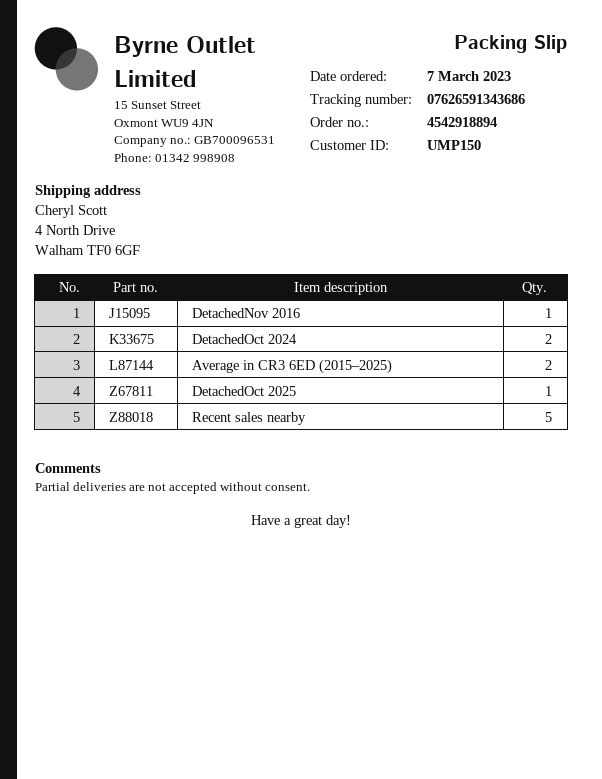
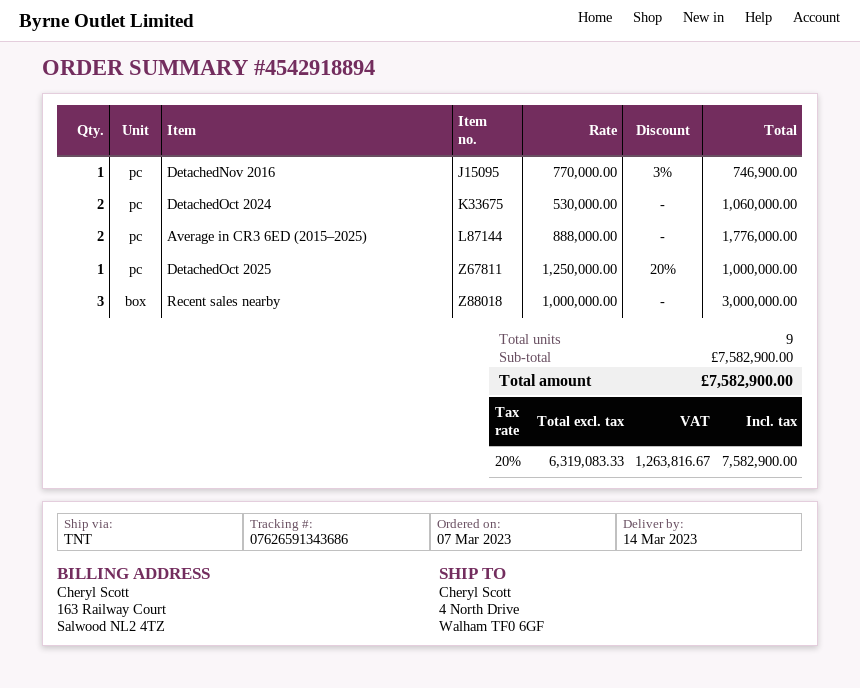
Recent sales nearby: 5 -> 3

